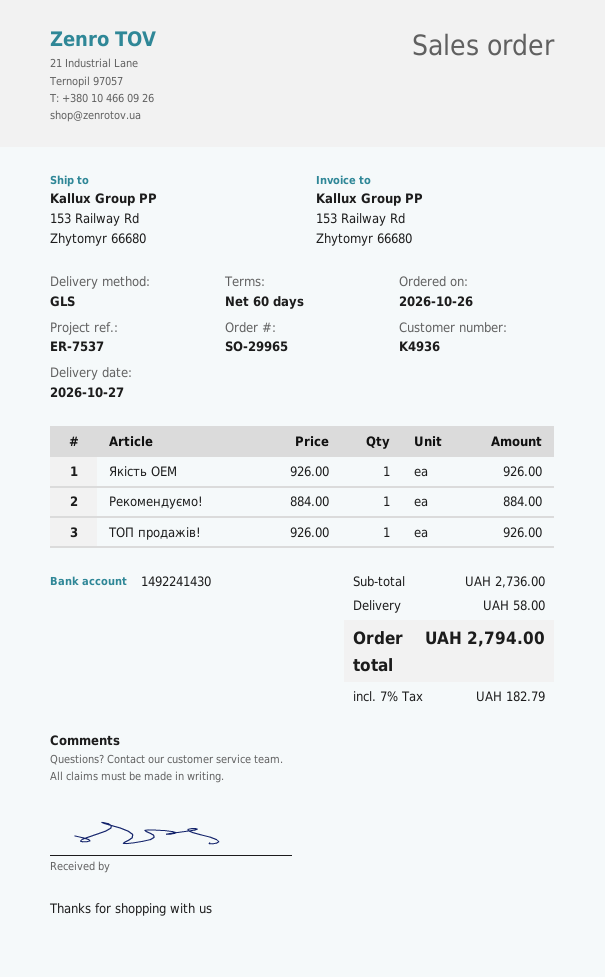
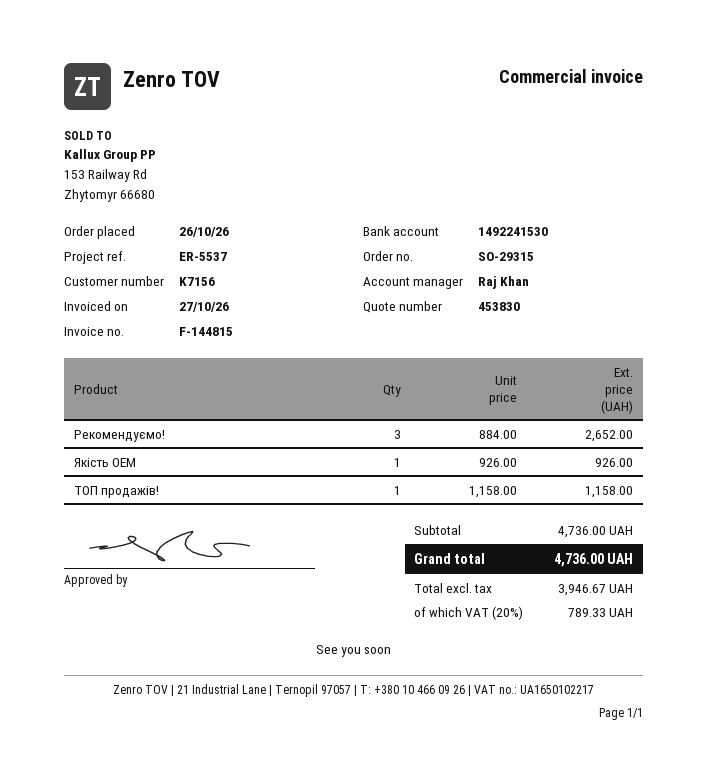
order number: SO-29965 -> SO-29315
customer number: K4936 -> K7156
reference: ER-7537 -> ER-5537
bank account: 1492241430 -> 1492241530
Рекомендуємо!: 1 x 884.00 = 884.00 -> 3 x 884.00 = 2652.00
ТОП продажів!: 1 x 926.00 = 926.00 -> 1 x 1158.00 = 1158.00
subtotal: 2736.00 -> 4736.00
shipping: 58.00 -> none
tax: 7% = 182.79 -> 20% = 789.33
total: 2794.00 -> 4736.00

